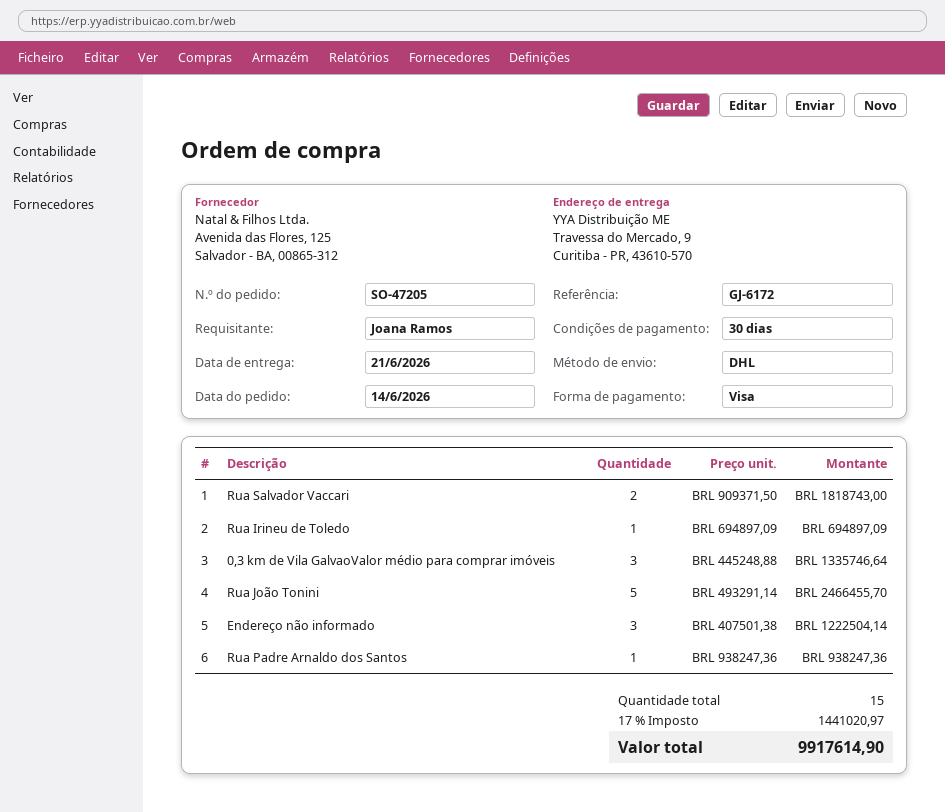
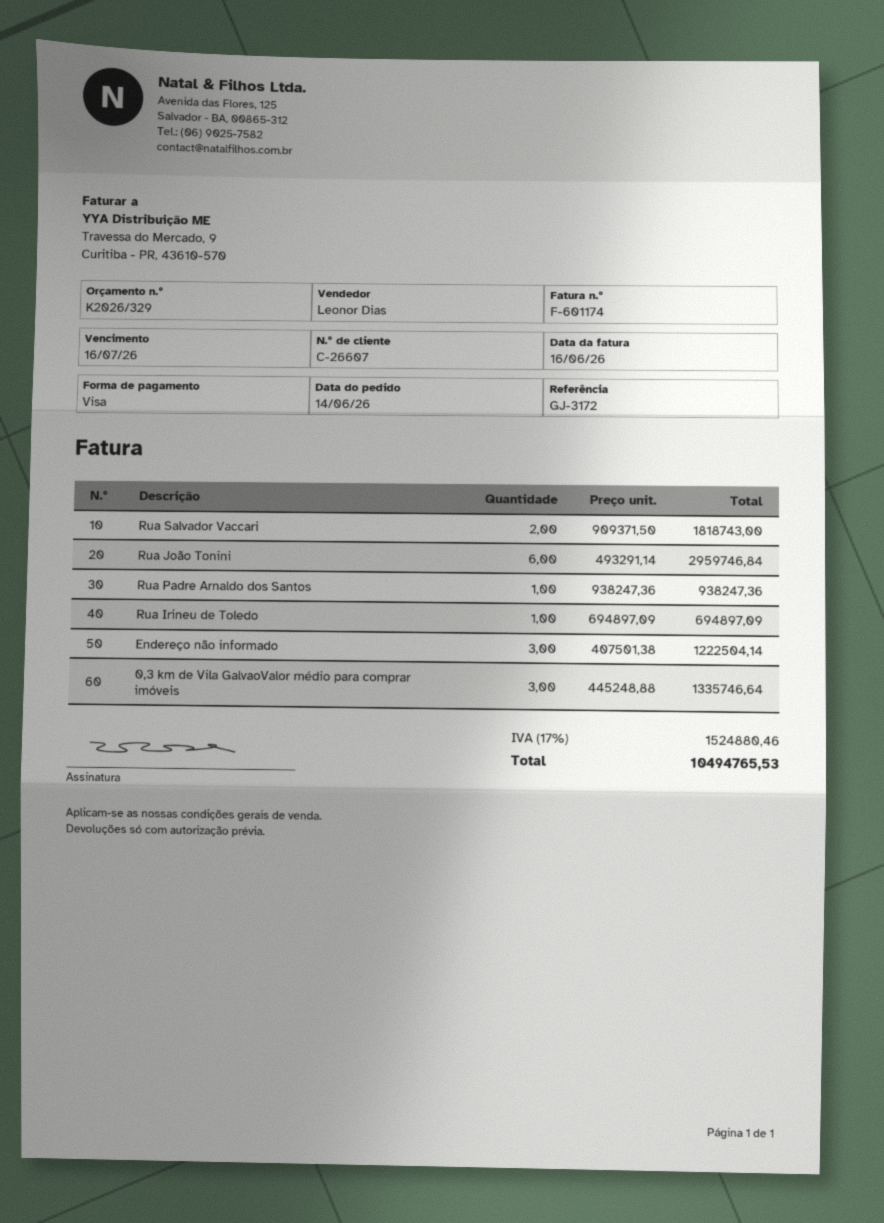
reference: GJ-6172 -> GJ-3172
Rua João Tonini: 5 x 493291.14 = 2466455.70 -> 6 x 493291.14 = 2959746.84
tax: 17% = 1441020.97 -> 17% = 1524880.46
total: 9917614.90 -> 10494765.53

